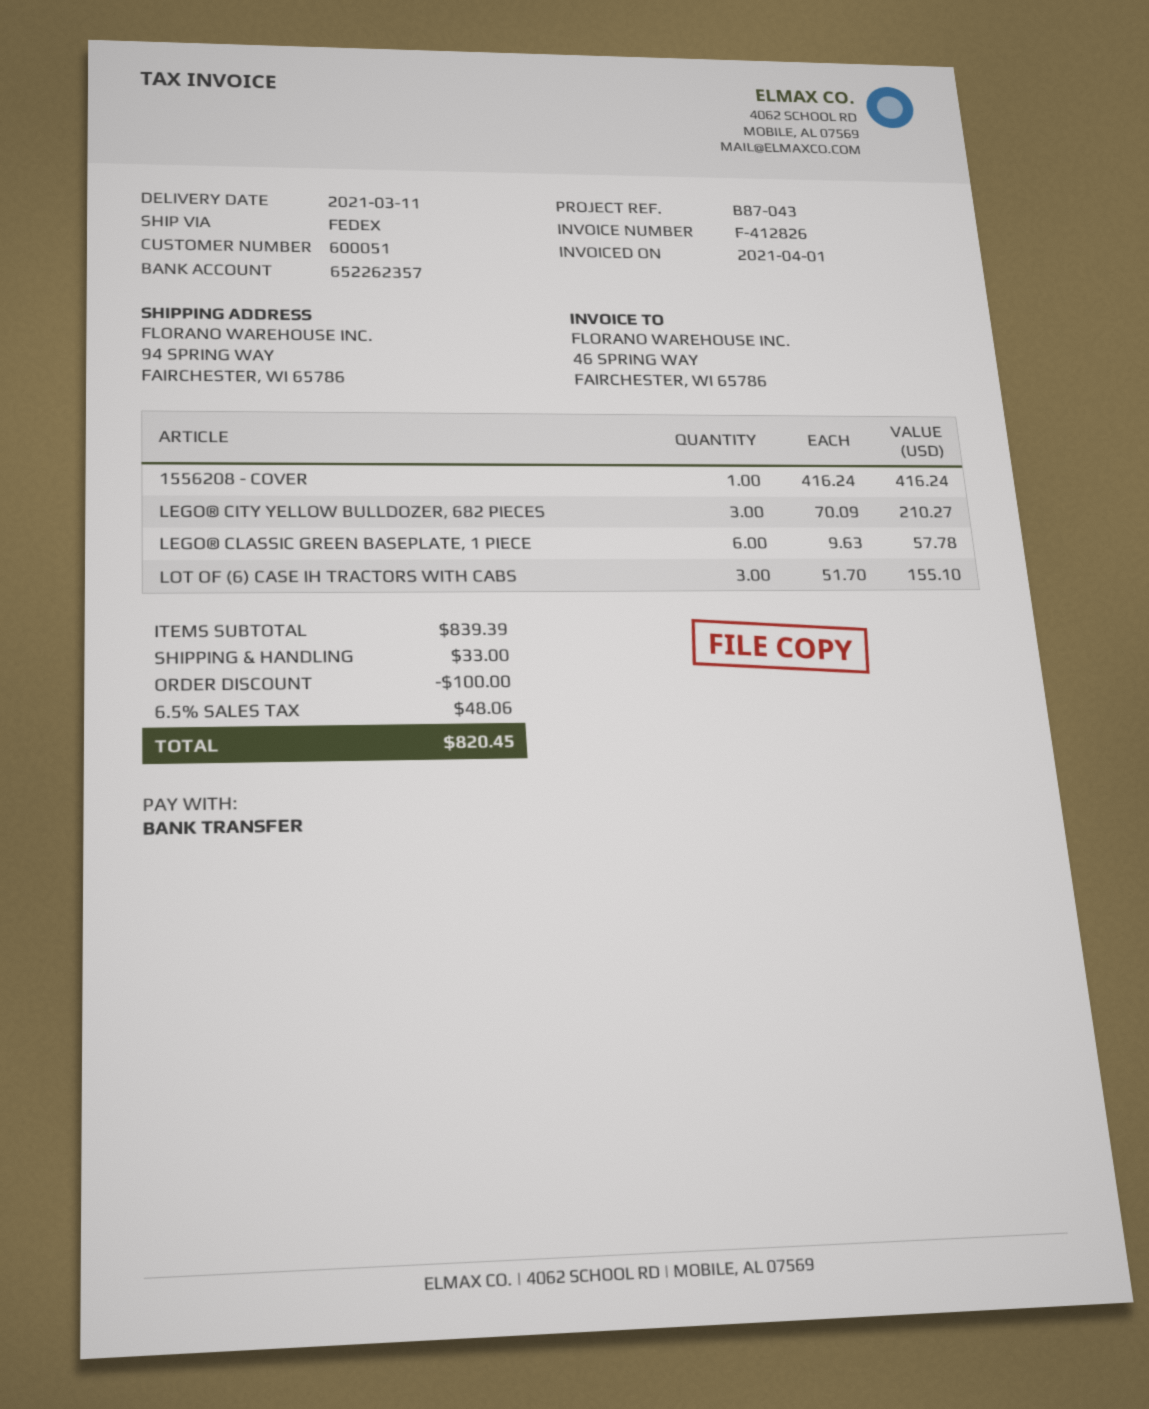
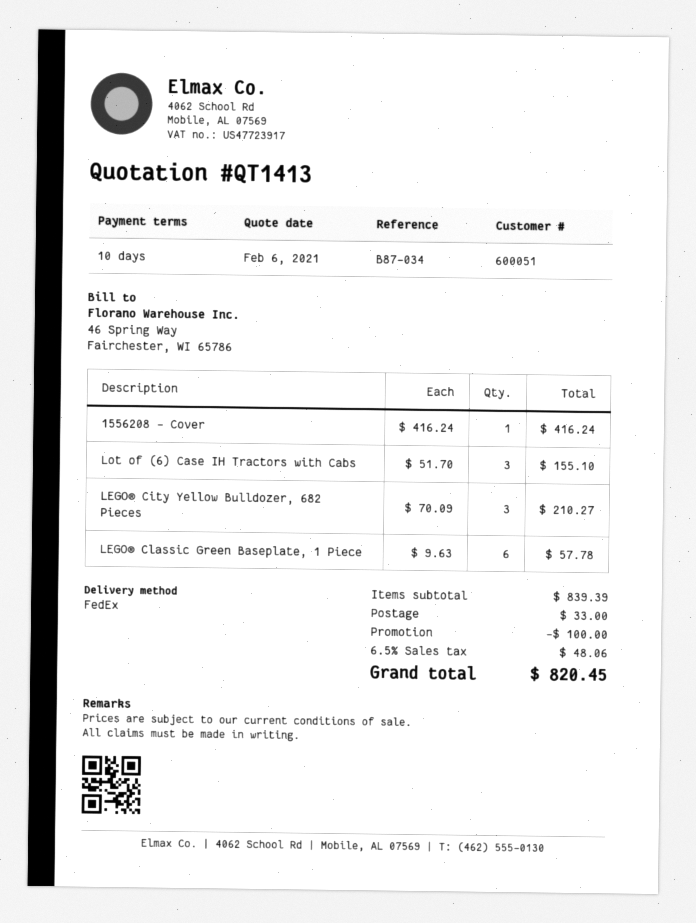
reference: B87-043 -> B87-034

